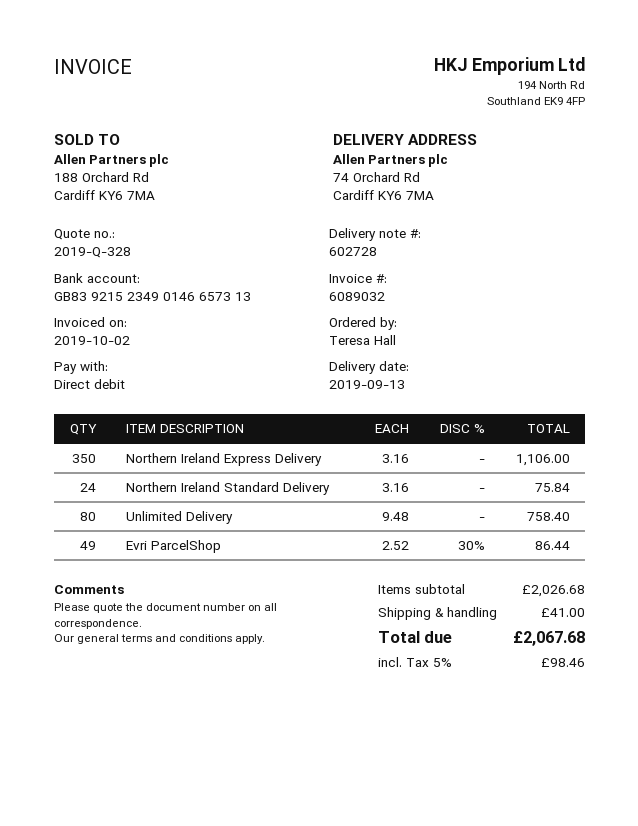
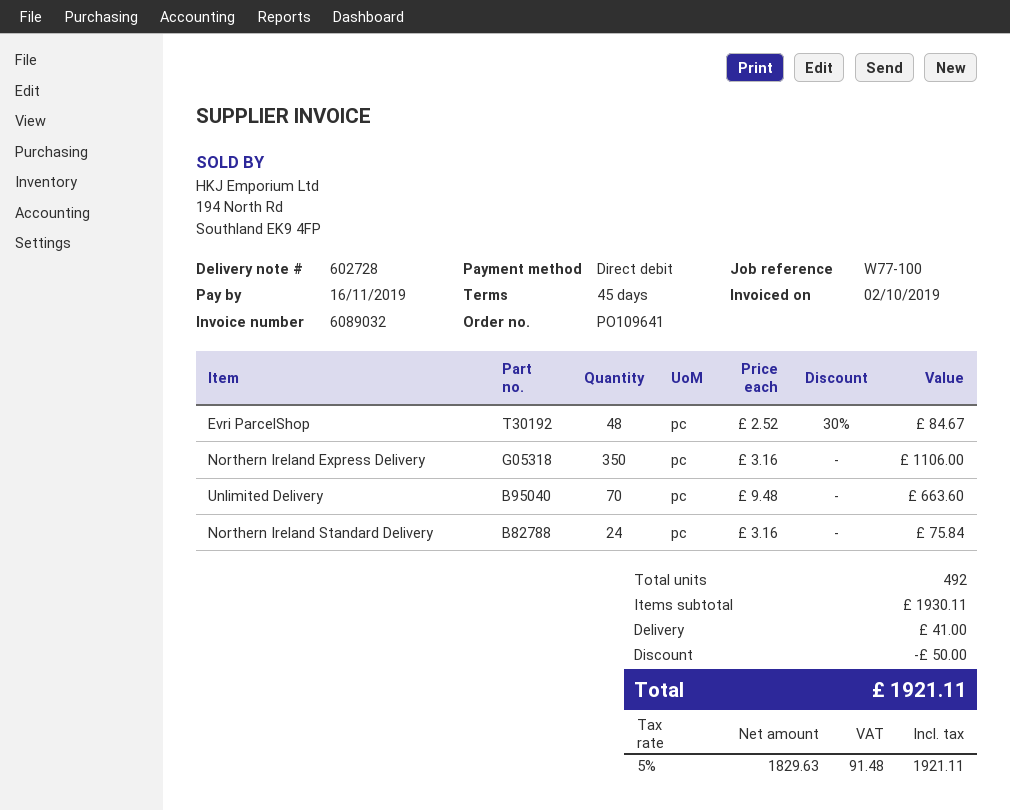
Unlimited Delivery: 80 x 9.48 = 758.40 -> 70 x 9.48 = 663.60
Evri ParcelShop: 49 x 2.52 - 30% = 86.44 -> 48 x 2.52 - 30% = 84.67
subtotal: 2026.68 -> 1930.11
discount: none -> 50.00
tax: 5% = 98.46 -> 5% = 91.48
total: 2067.68 -> 1921.11

